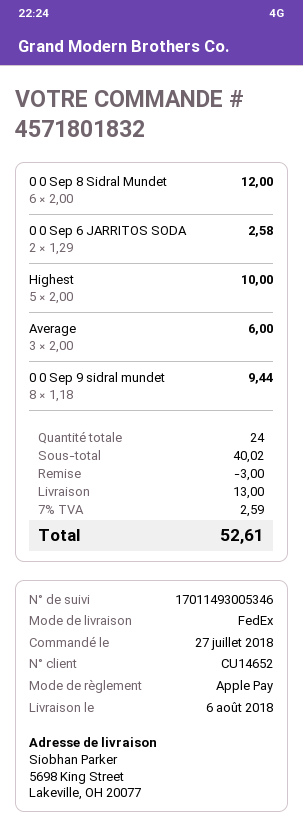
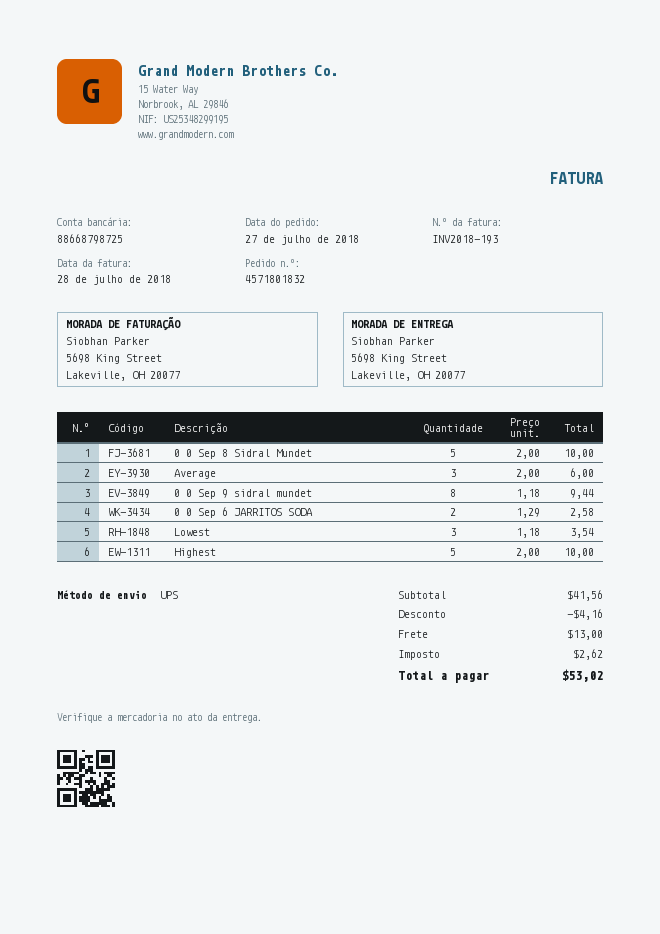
shipping method: FedEx -> UPS
0 0 Sep 8 Sidral Mundet: 6 x 2.00 = 12.00 -> 5 x 2.00 = 10.00
Lowest: none -> 3 x 1.18 = 3.54
subtotal: 40.02 -> 41.56
discount: 3.00 -> 4.16
tax: 2.59 -> 2.62
total: 52.61 -> 53.02

